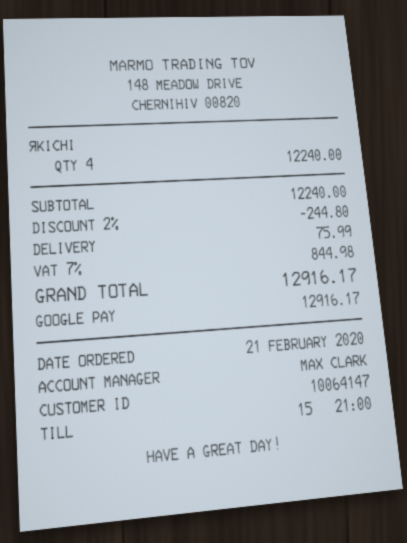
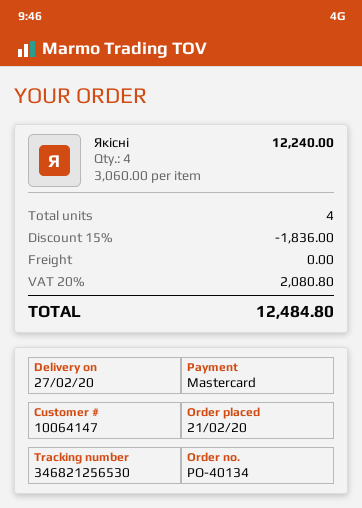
payment method: Google Pay -> Mastercard
discount: 2% = 244.80 -> 15% = 1836.00
shipping: 75.99 -> 0.00
tax: 7% = 844.98 -> 20% = 2080.80
total: 12916.17 -> 12484.80

